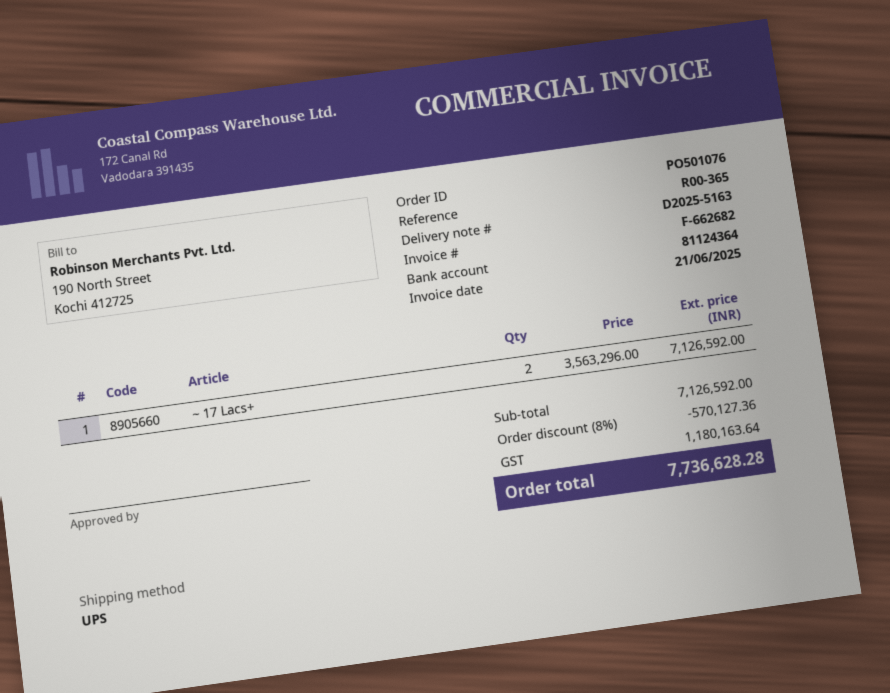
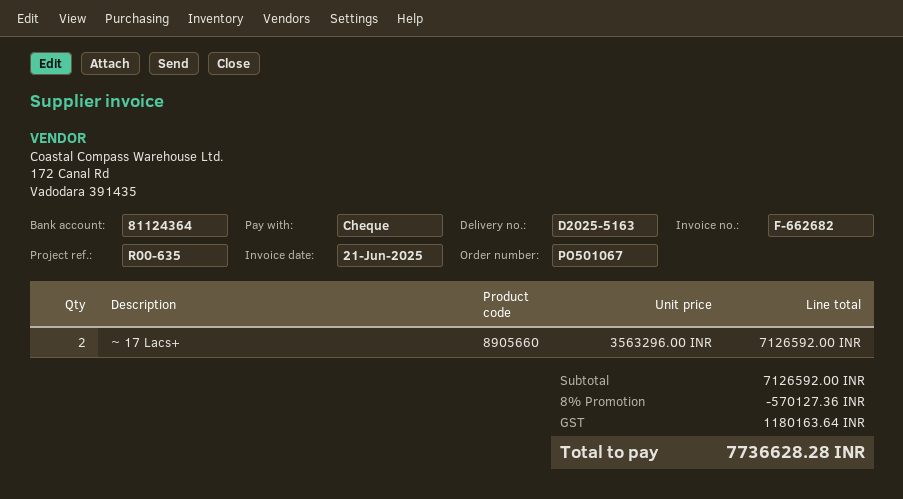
order number: PO501076 -> PO501067
reference: R00-365 -> R00-635

